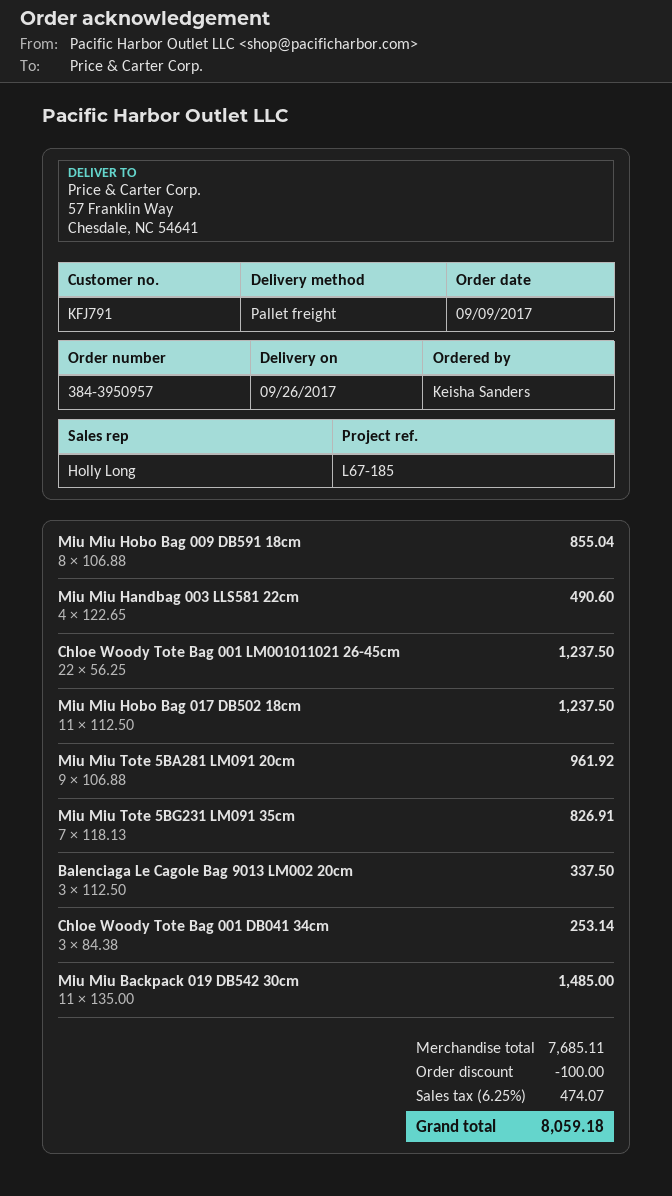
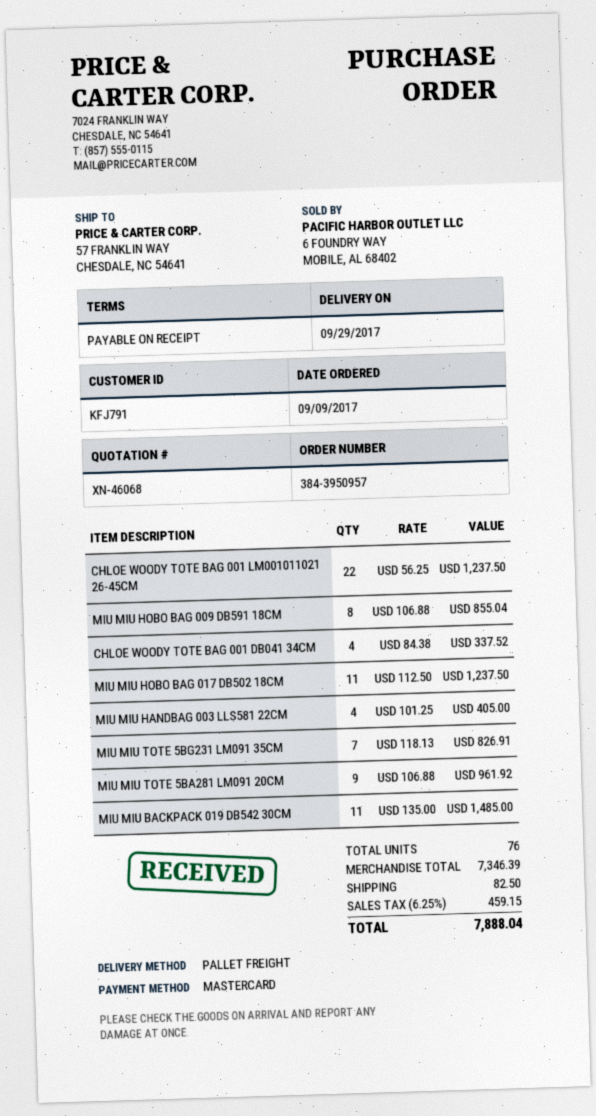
delivery date: 2017-09-26 -> 2017-09-29
Miu Miu Handbag 003 LLS581 22cm: 4 x 122.65 = 490.60 -> 4 x 101.25 = 405.00
Balenciaga Le Cagole Bag 9013 LM002 20cm: 3 x 112.50 = 337.50 -> none
Chloe Woody Tote Bag 001 DB041 34cm: 3 x 84.38 = 253.14 -> 4 x 84.38 = 337.52
subtotal: 7685.11 -> 7346.39
discount: 100.00 -> none
shipping: none -> 82.50
tax: 6.25% = 474.07 -> 6.25% = 459.15
total: 8059.18 -> 7888.04

